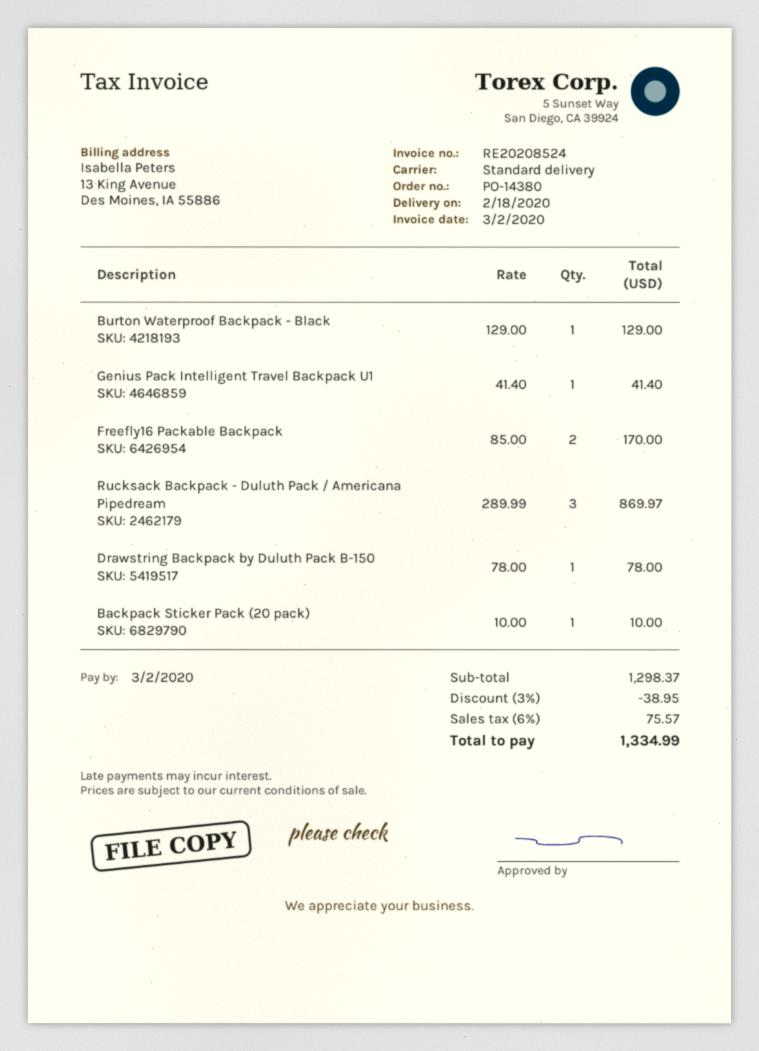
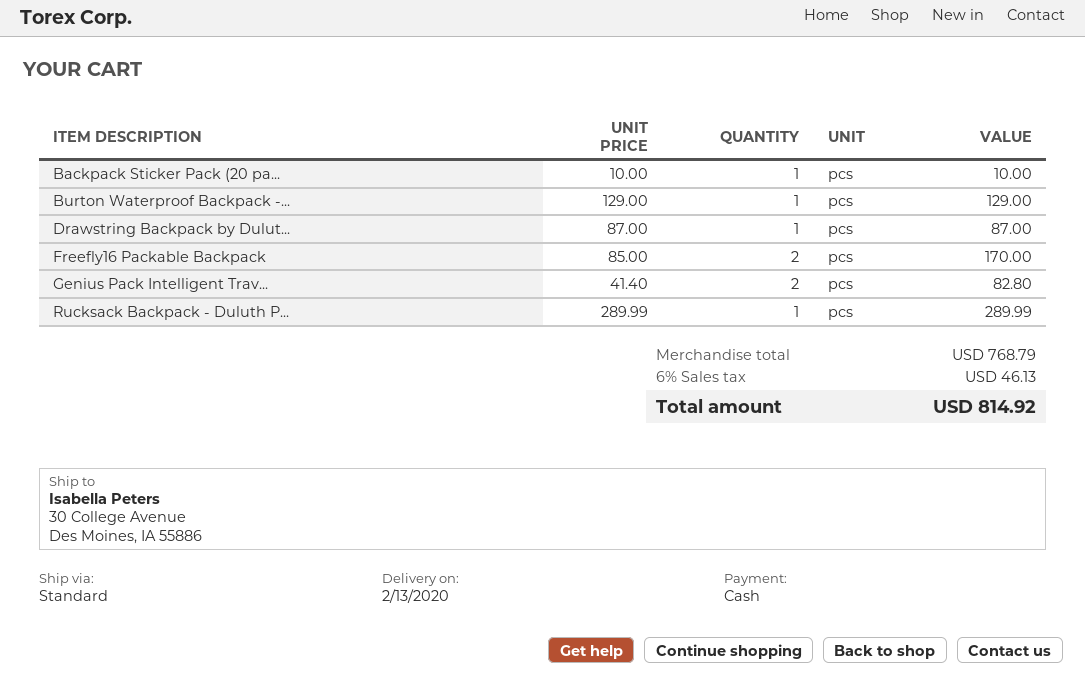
delivery date: 2020-02-18 -> 2020-02-13
Genius Pack Intelligent Travel Backpack U1: 1 x 41.40 = 41.40 -> 2 x 41.40 = 82.80
Rucksack Backpack - Duluth Pack / Americana Pipedream: 3 x 289.99 = 869.97 -> 1 x 289.99 = 289.99
Drawstring Backpack by Duluth Pack B-150: 1 x 78.00 = 78.00 -> 1 x 87.00 = 87.00
subtotal: 1298.37 -> 768.79
discount: 3% = 38.95 -> none
tax: 6% = 75.57 -> 6% = 46.13
total: 1334.99 -> 814.92

